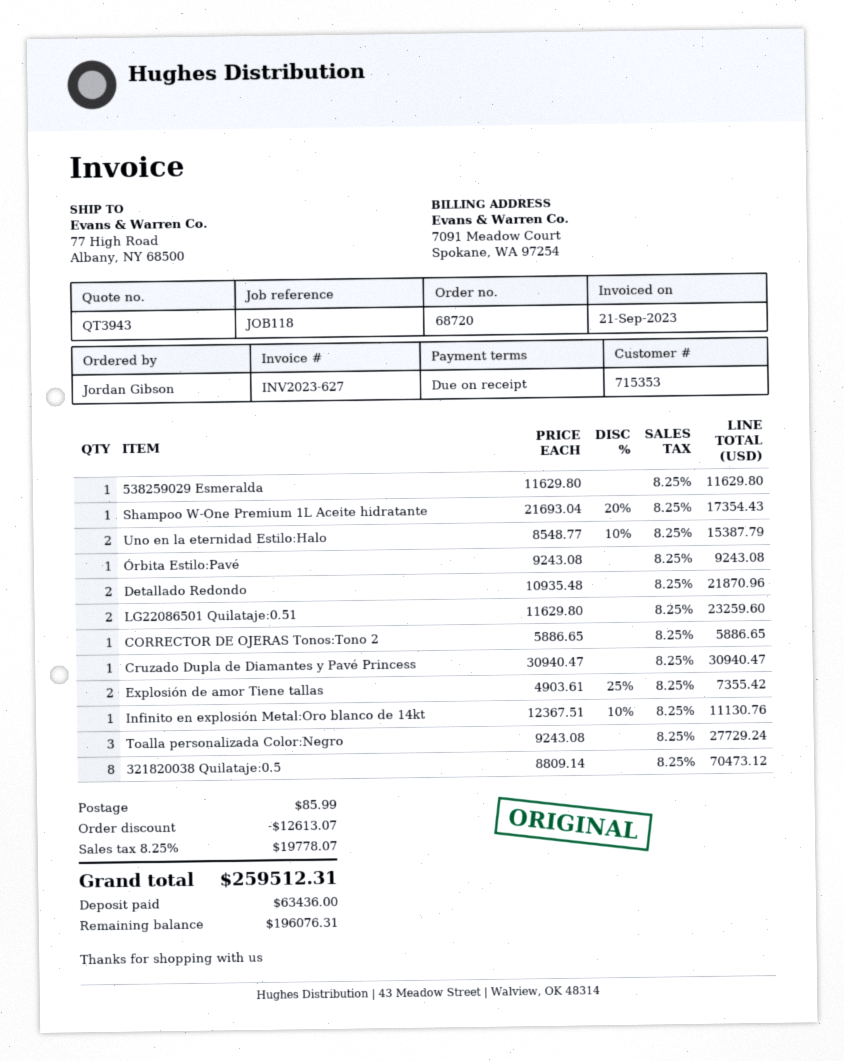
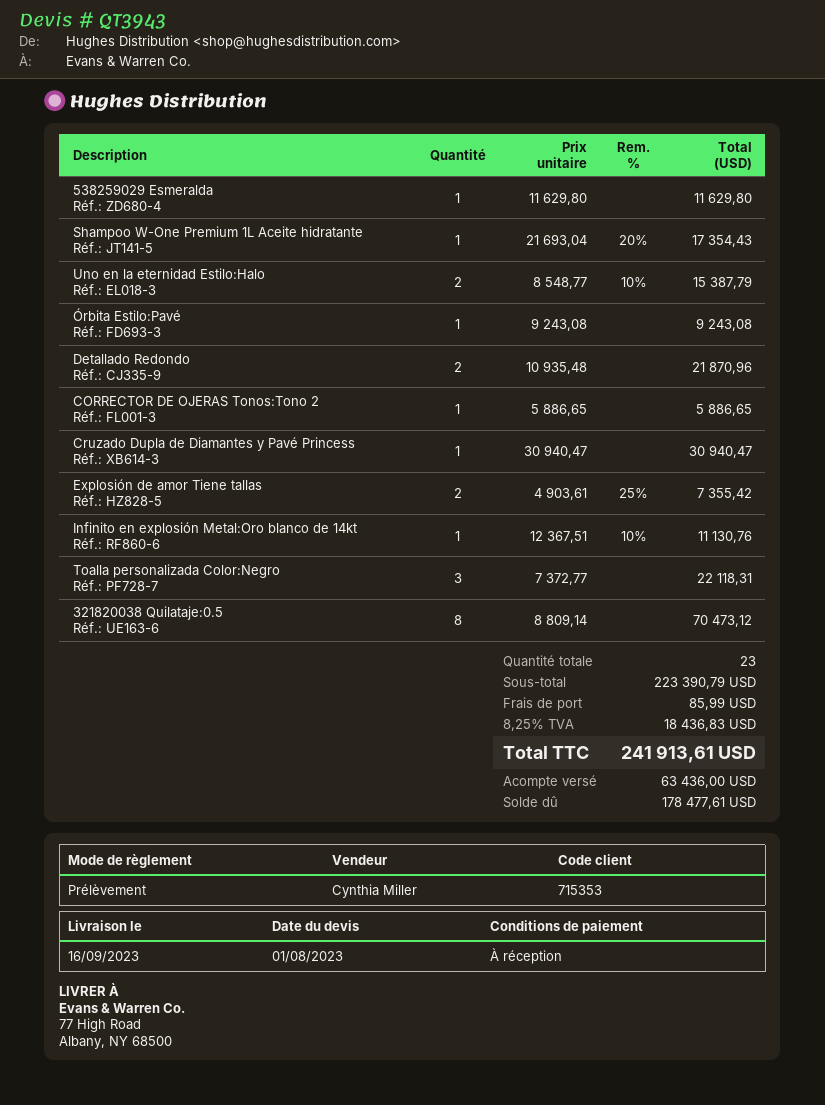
LG22086501 Quilataje:0.51: 2 x 11629.80 = 23259.60 -> none
Toalla personalizada Color:Negro: 3 x 9243.08 = 27729.24 -> 3 x 7372.77 = 22118.31
discount: 12613.07 -> none
tax: 8.25% = 19778.07 -> 8.25% = 18436.83
total: 259512.31 -> 241913.61
balance: 196076.31 -> 178477.61

